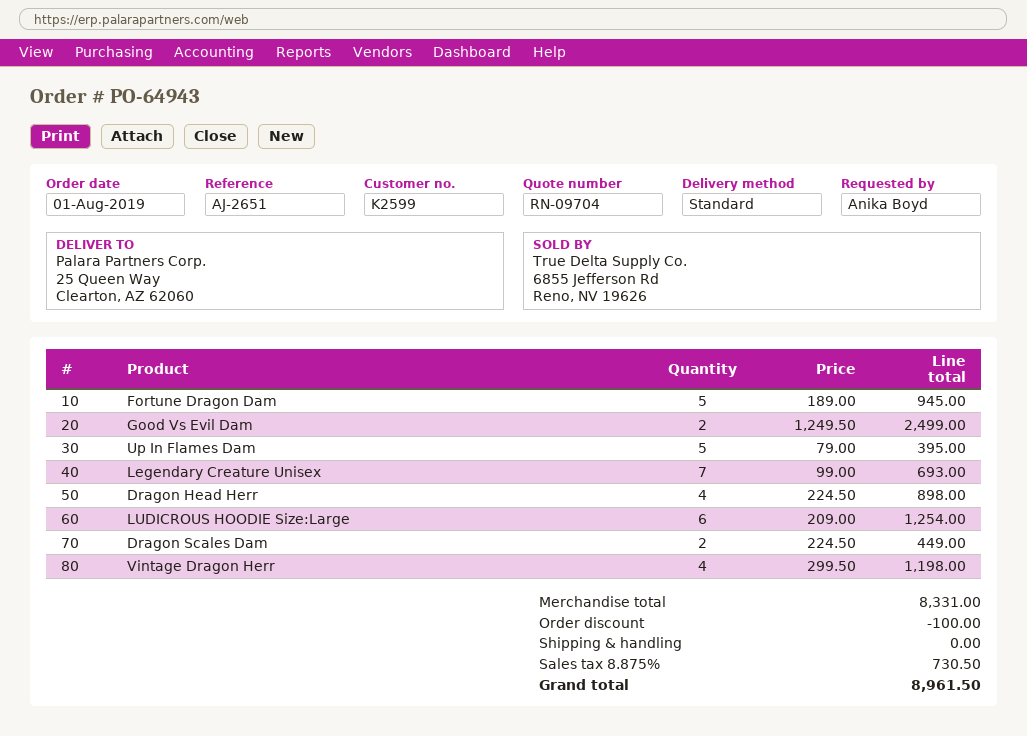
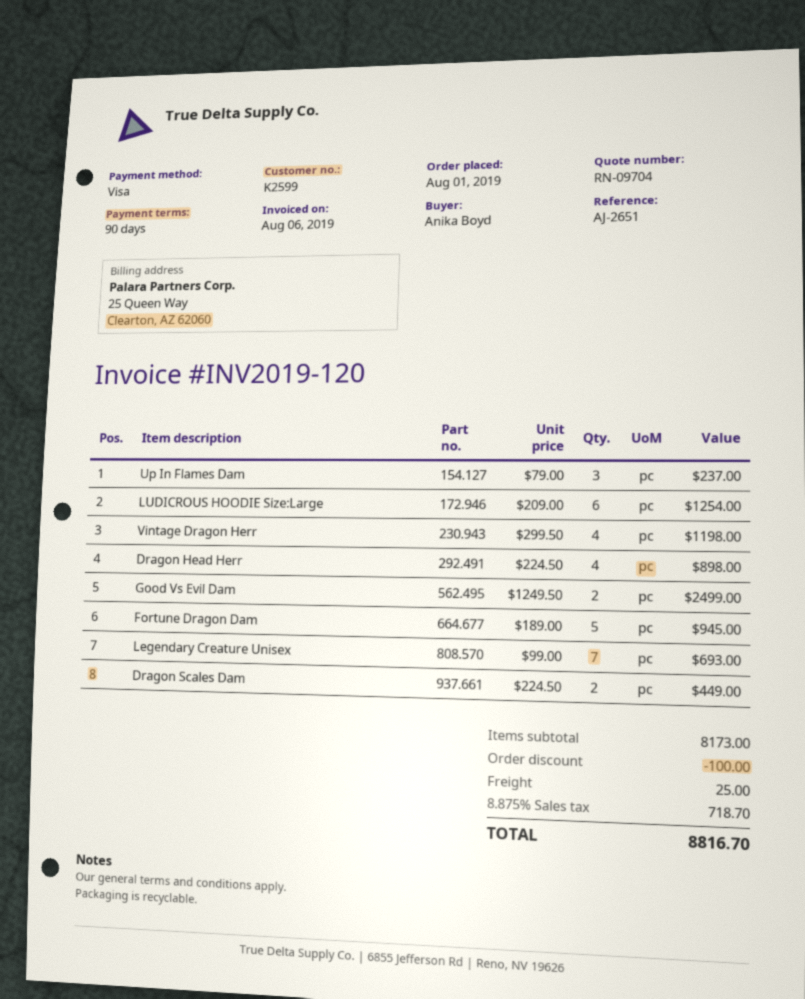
Up In Flames Dam: 5 x 79.00 = 395.00 -> 3 x 79.00 = 237.00
subtotal: 8331.00 -> 8173.00
shipping: 0.00 -> 25.00
tax: 8.875% = 730.50 -> 8.875% = 718.70
total: 8961.50 -> 8816.70

